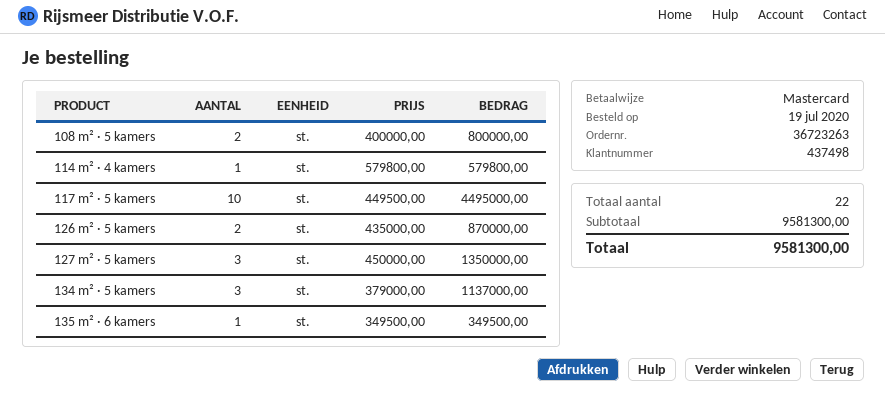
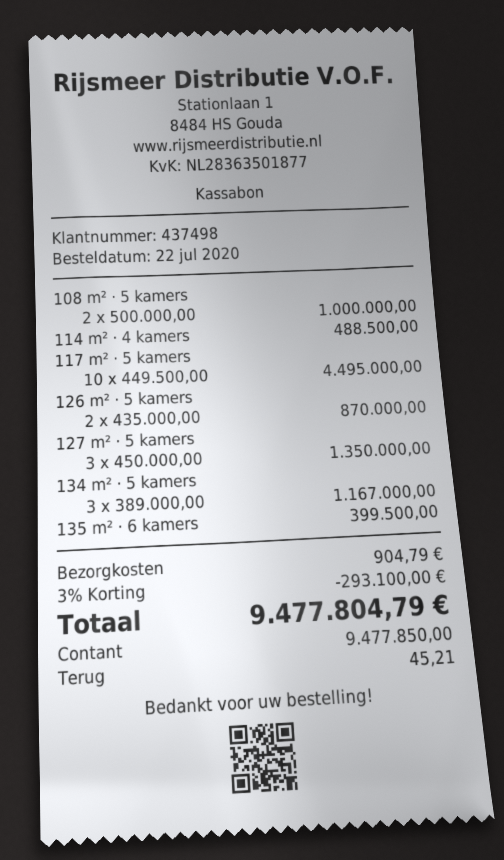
order date: 2020-07-19 -> 2020-07-22
payment method: Mastercard -> cash
108 m² · 5 kamers: 2 x 400000.00 = 800000.00 -> 2 x 500000.00 = 1000000.00
114 m² · 4 kamers: 1 x 579800.00 = 579800.00 -> 1 x 488500.00 = 488500.00
134 m² · 5 kamers: 3 x 379000.00 = 1137000.00 -> 3 x 389000.00 = 1167000.00
135 m² · 6 kamers: 1 x 349500.00 = 349500.00 -> 1 x 399500.00 = 399500.00
discount: none -> 3% = 293100.00
shipping: none -> 904.79
total: 9581300.00 -> 9477804.79

